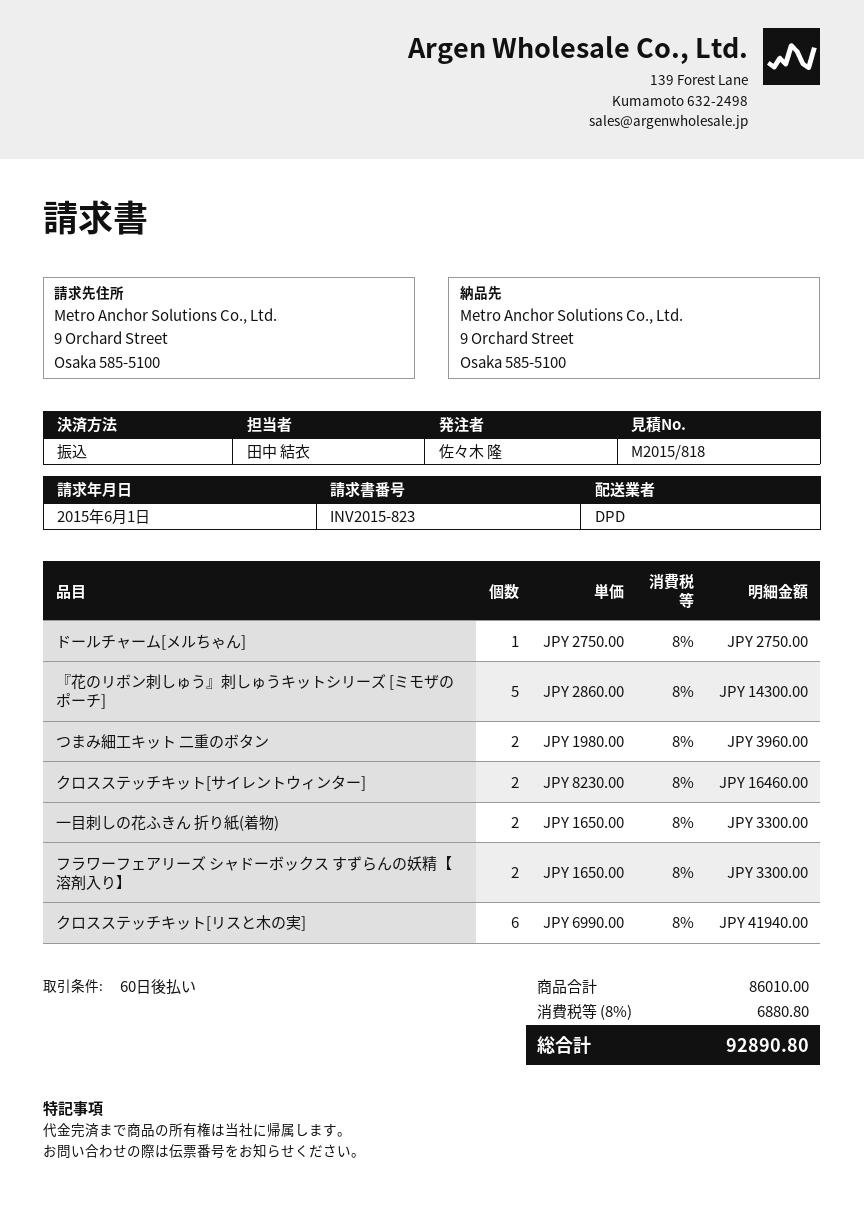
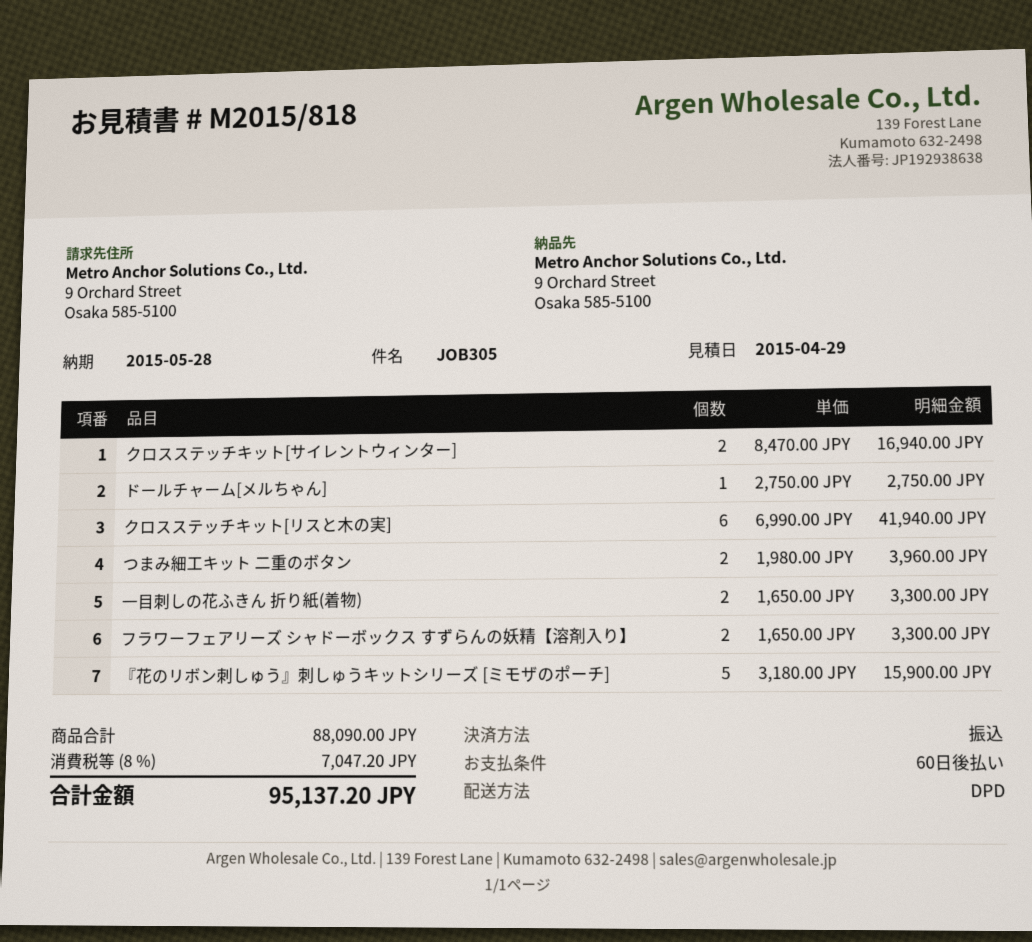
『花のリボン刺しゅう』刺しゅうキットシリーズ [ミモザのポーチ]: 5 x 2860.00 = 14300.00 -> 5 x 3180.00 = 15900.00
クロスステッチキット[サイレントウィンター]: 2 x 8230.00 = 16460.00 -> 2 x 8470.00 = 16940.00
subtotal: 86010.00 -> 88090.00
tax: 8% = 6880.80 -> 8% = 7047.20
total: 92890.80 -> 95137.20

